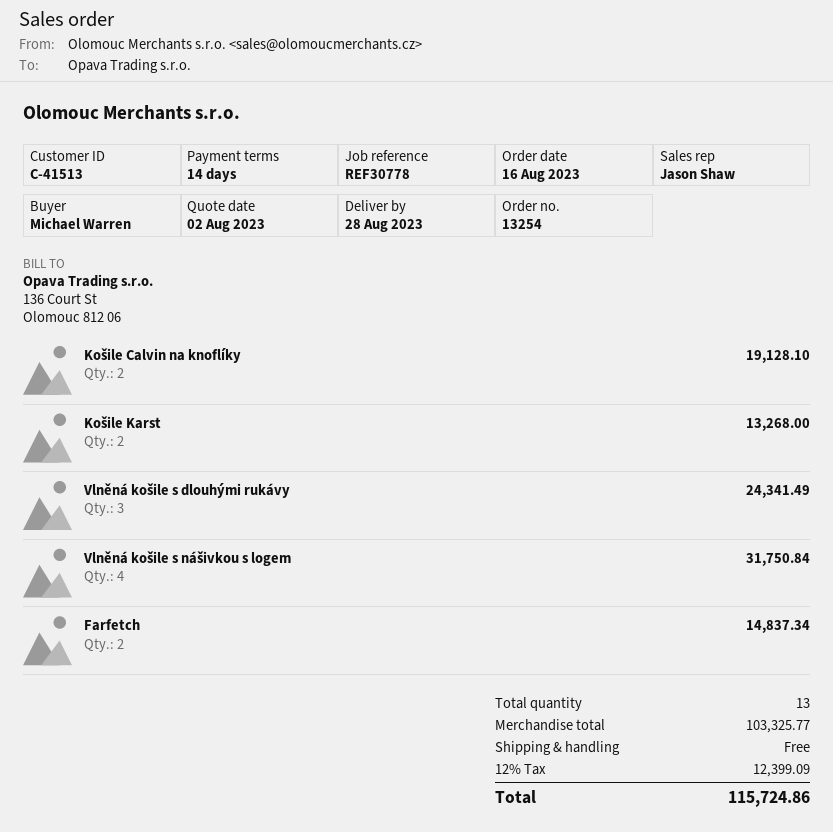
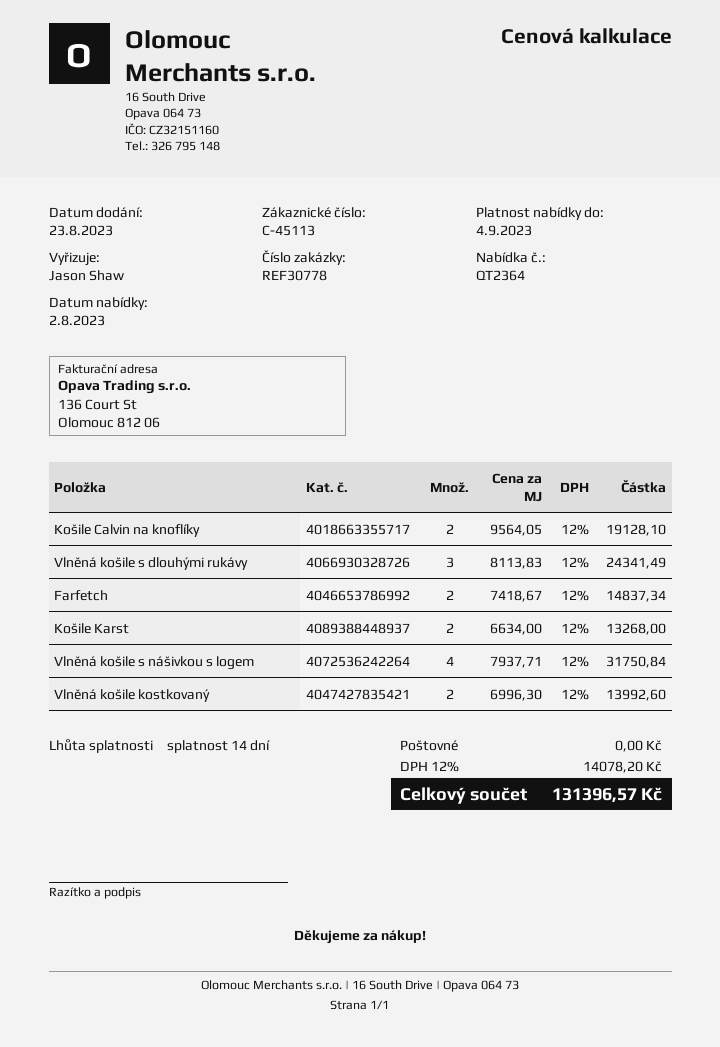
delivery date: 2023-08-28 -> 2023-08-23
customer number: C-41513 -> C-45113
Vlněná košile kostkovaný: none -> 2 for 13992.60
tax: 12% = 12399.09 -> 12% = 14078.20
total: 115724.86 -> 131396.57

